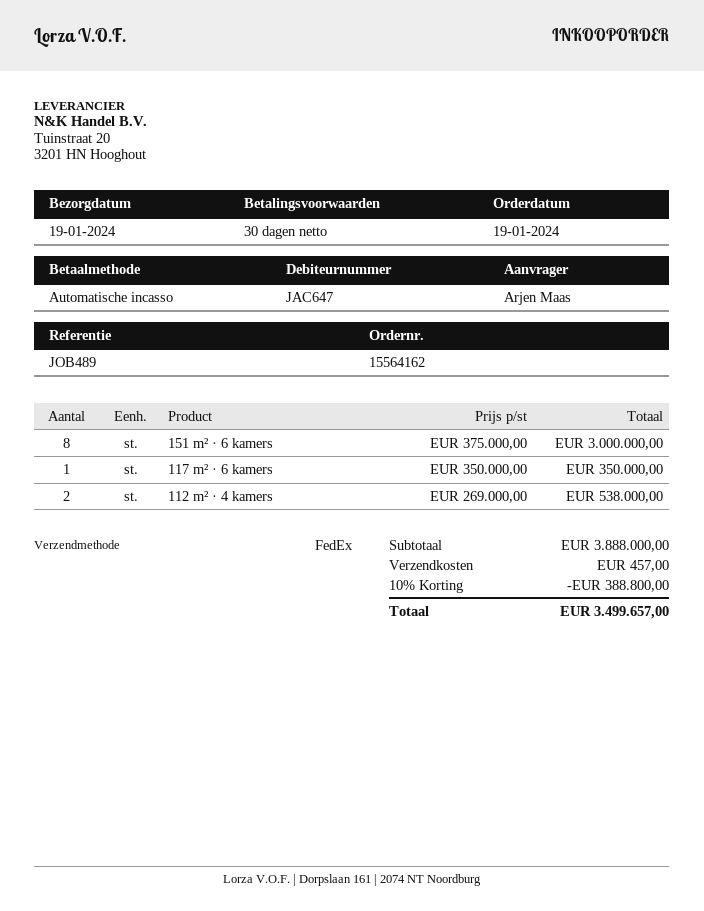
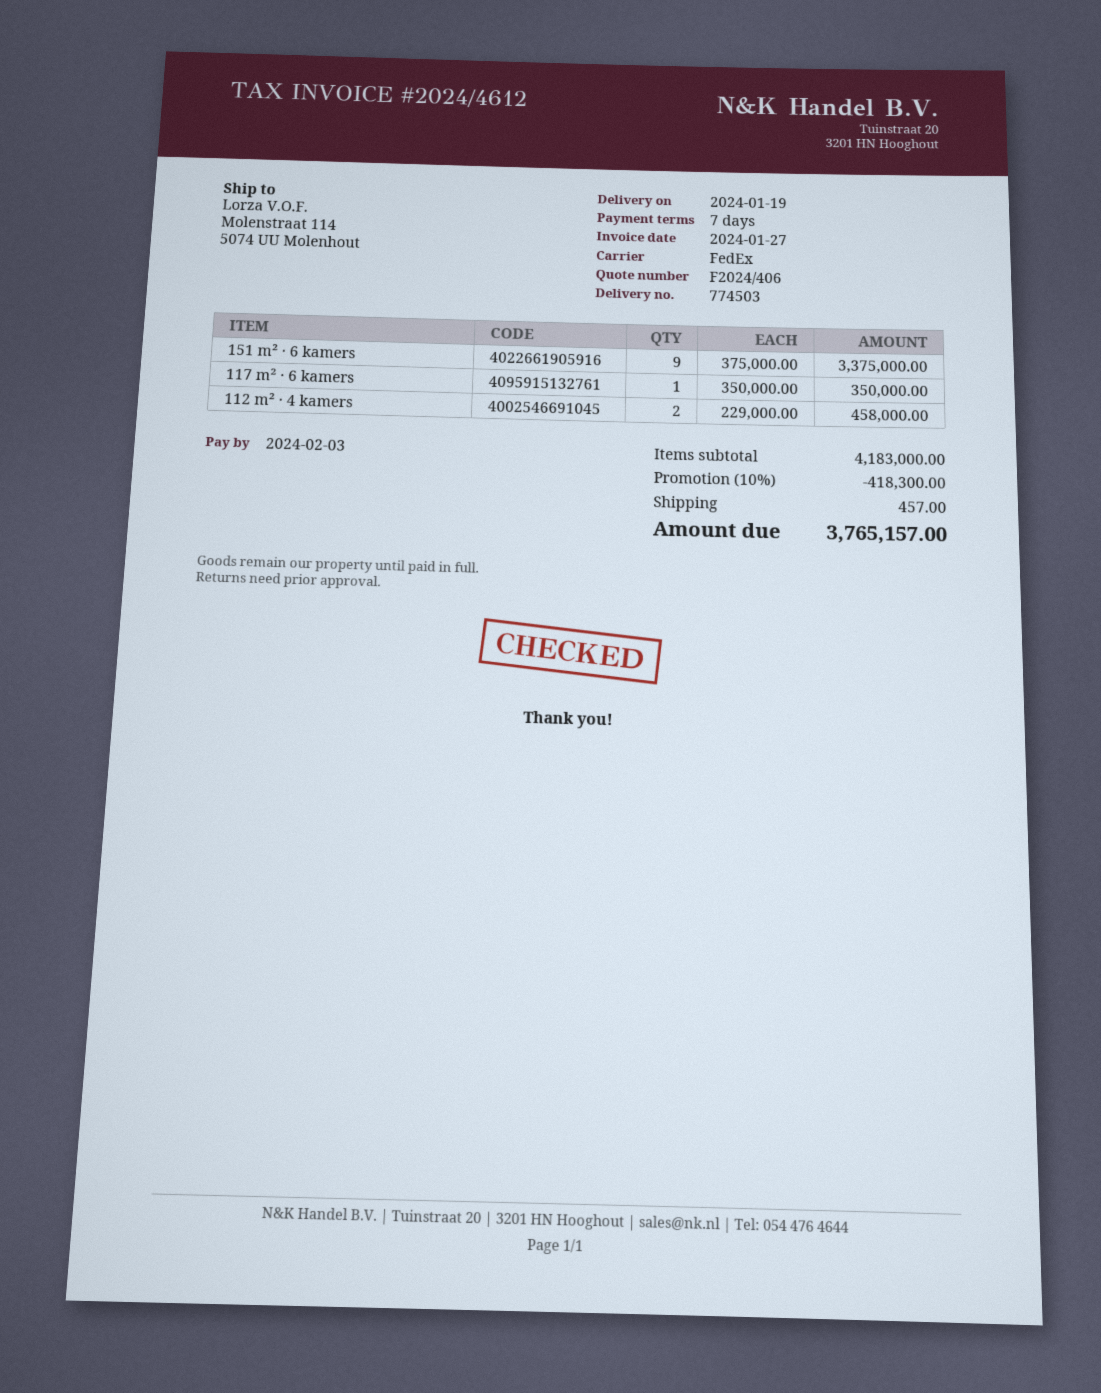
payment terms: 30 days -> 7 days
151 m² · 6 kamers: 8 x 375000.00 = 3000000.00 -> 9 x 375000.00 = 3375000.00
112 m² · 4 kamers: 2 x 269000.00 = 538000.00 -> 2 x 229000.00 = 458000.00
subtotal: 3888000.00 -> 4183000.00
discount: 10% = 388800.00 -> 10% = 418300.00
total: 3499657.00 -> 3765157.00

